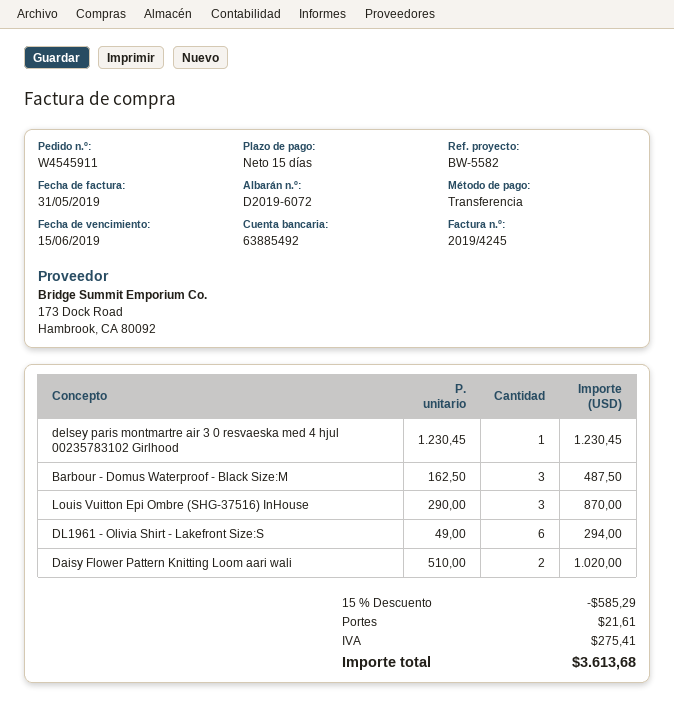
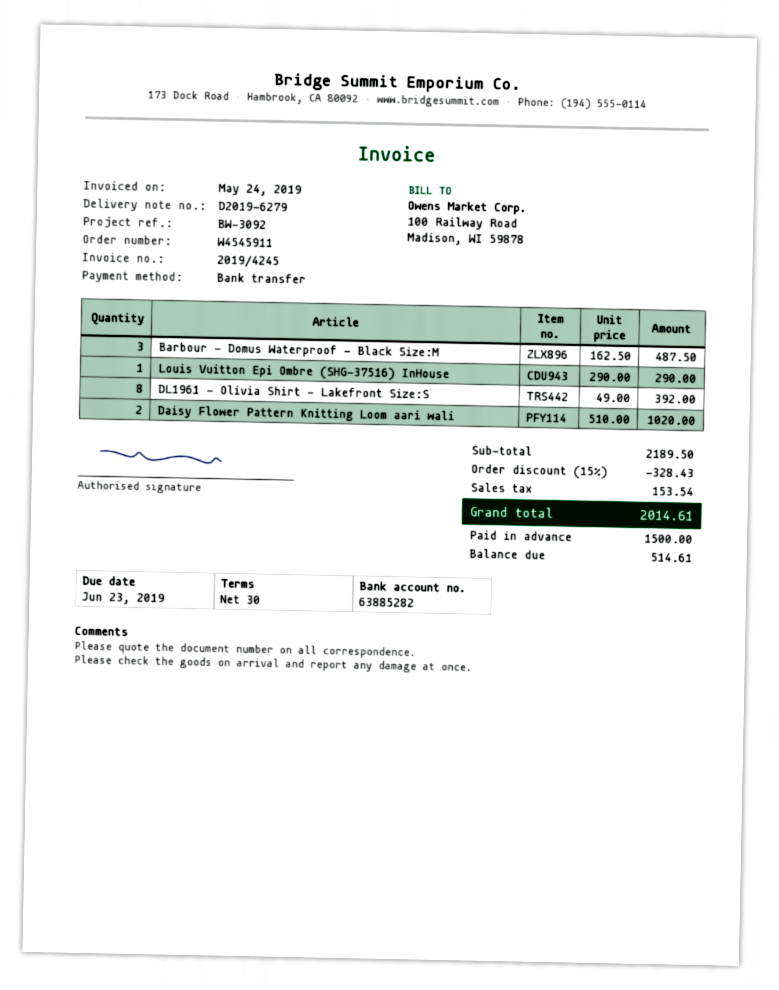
delivery note number: D2019-6072 -> D2019-6279
invoice date: 2019-05-31 -> 2019-05-24
payment terms: 15 days -> 30 days
due date: 2019-06-15 -> 2019-06-23
reference: BW-5582 -> BW-3092
bank account: 63885492 -> 63885282
delsey paris montmartre air 3 0 resvaeska med 4 hjul 00235783102 Girlhood: 1 x 1230.45 = 1230.45 -> none
Louis Vuitton Epi Ombre (SHG-37516) InHouse: 3 x 290.00 = 870.00 -> 1 x 290.00 = 290.00
DL1961 - Olivia Shirt - Lakefront Size:S: 6 x 49.00 = 294.00 -> 8 x 49.00 = 392.00
discount: 15% = 585.29 -> 15% = 328.43
shipping: 21.61 -> none
tax: 275.41 -> 153.54
total: 3613.68 -> 2014.61

